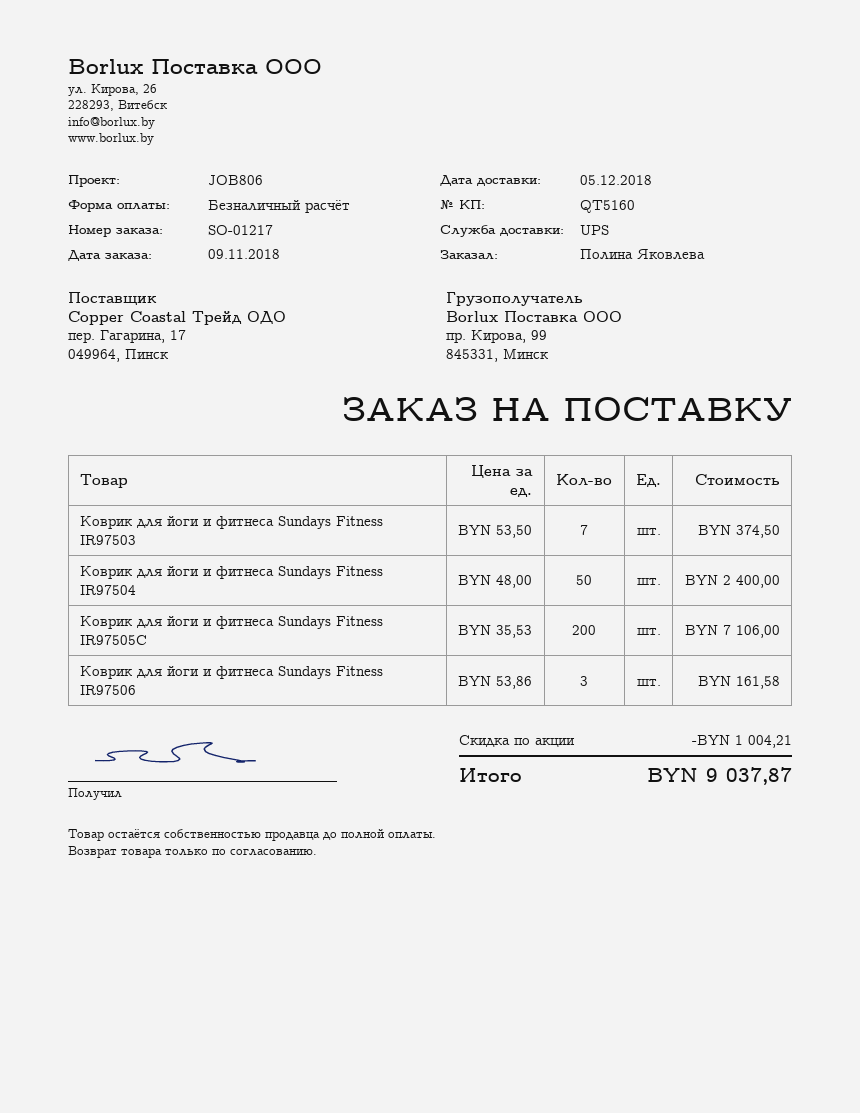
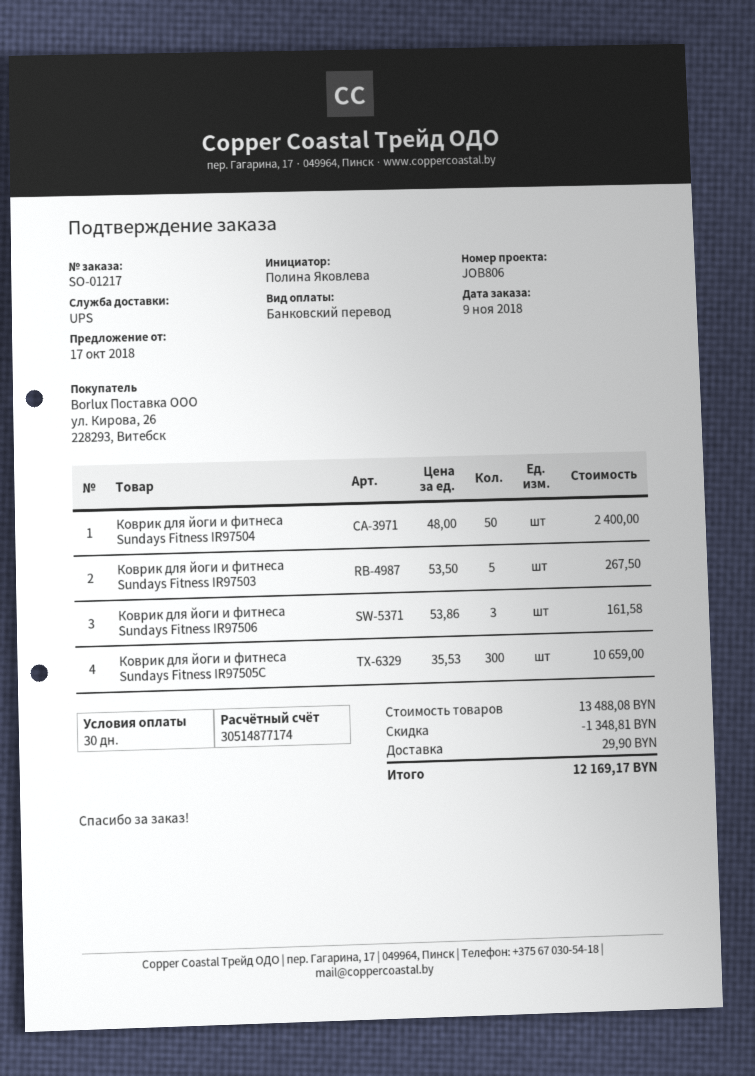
Коврик для йоги и фитнеса Sundays Fitness IR97503: 7 x 53.50 = 374.50 -> 5 x 53.50 = 267.50
Коврик для йоги и фитнеса Sundays Fitness IR97505C: 200 x 35.53 = 7106.00 -> 300 x 35.53 = 10659.00
discount: 1004.21 -> 1348.81
shipping: none -> 29.90
total: 9037.87 -> 12169.17

